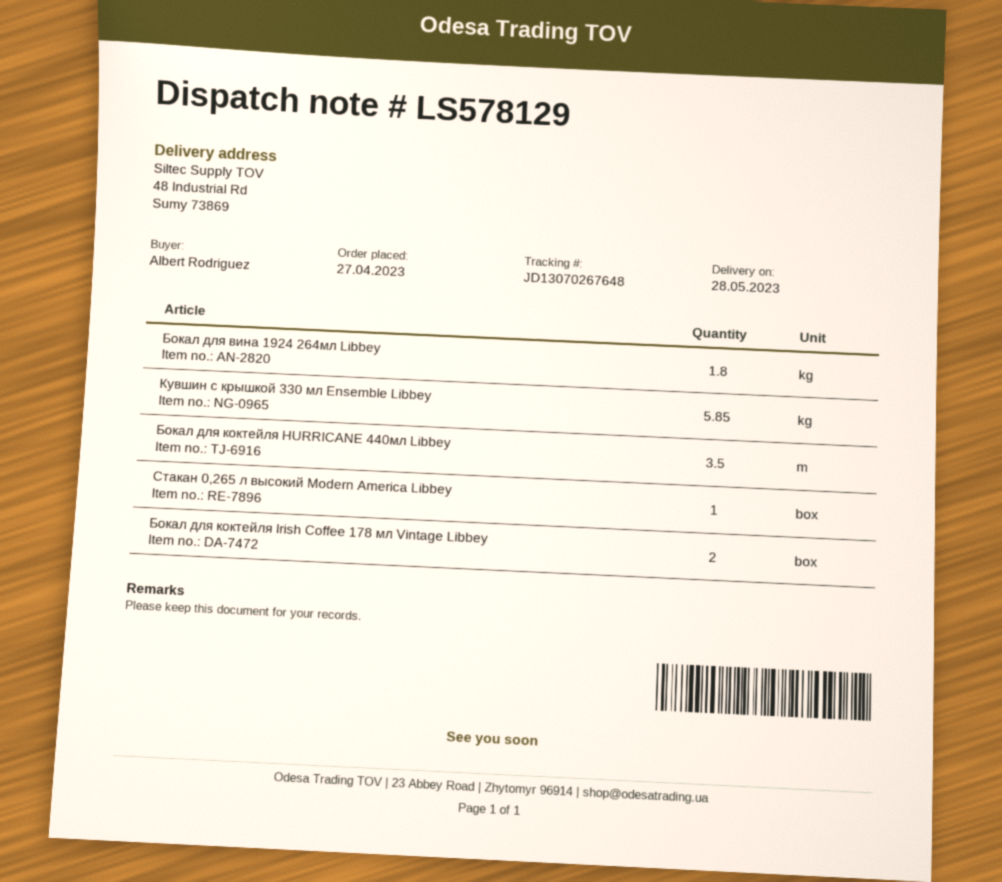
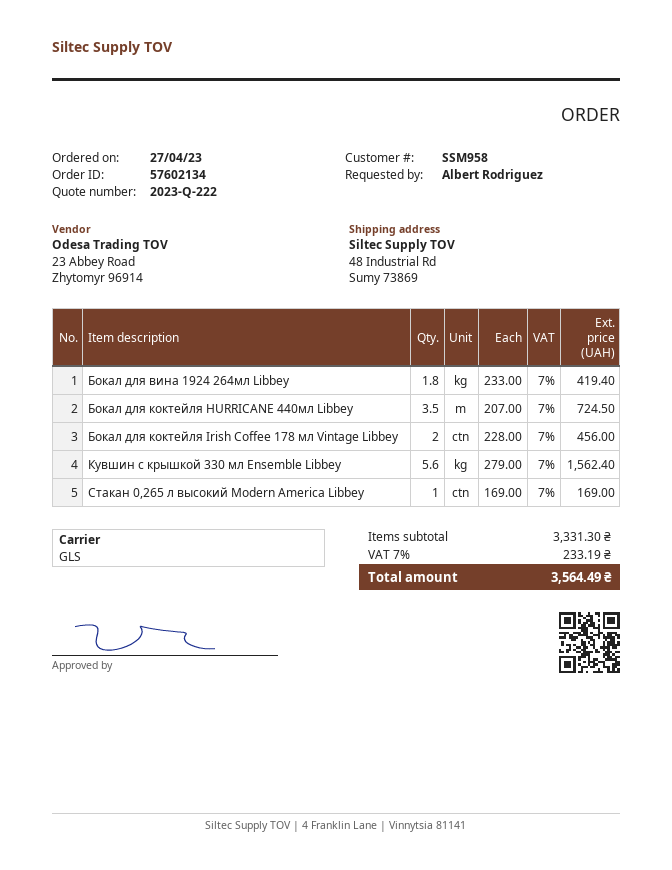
Кувшин с крышкой 330 мл Ensemble Libbey: 5.85 -> 5.6

